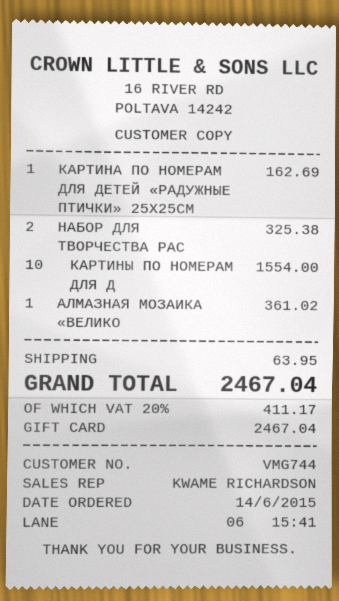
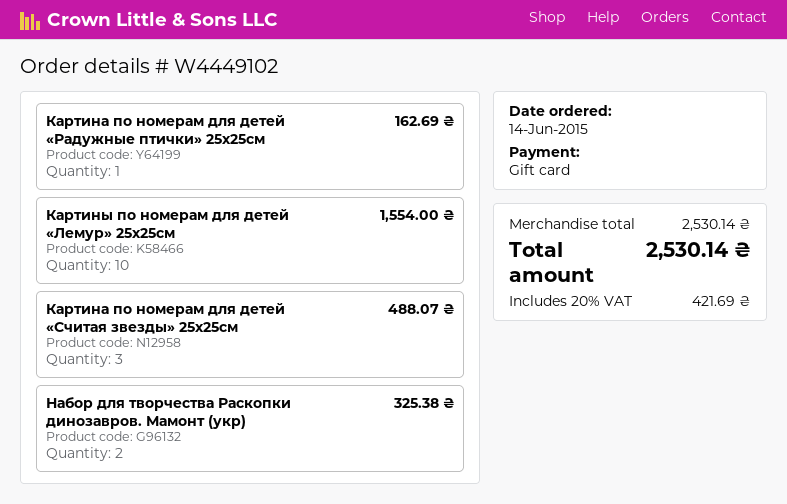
АЛМАЗНАЯ МОЗАИКА «ВЕЛИКО: 1 for 361.02 -> none
Картина по номерам для детей «Считая звезды» 25х25см: none -> 3 for 488.07
shipping: 63.95 -> none
tax: 20% = 411.17 -> 20% = 421.69
total: 2467.04 -> 2530.14

